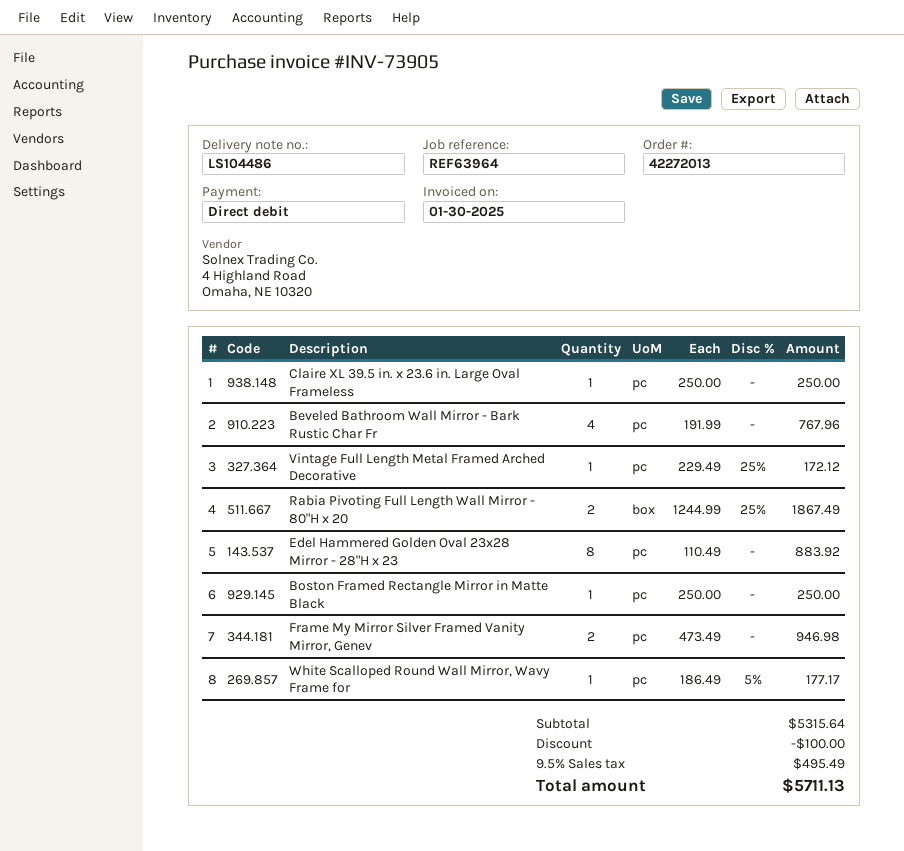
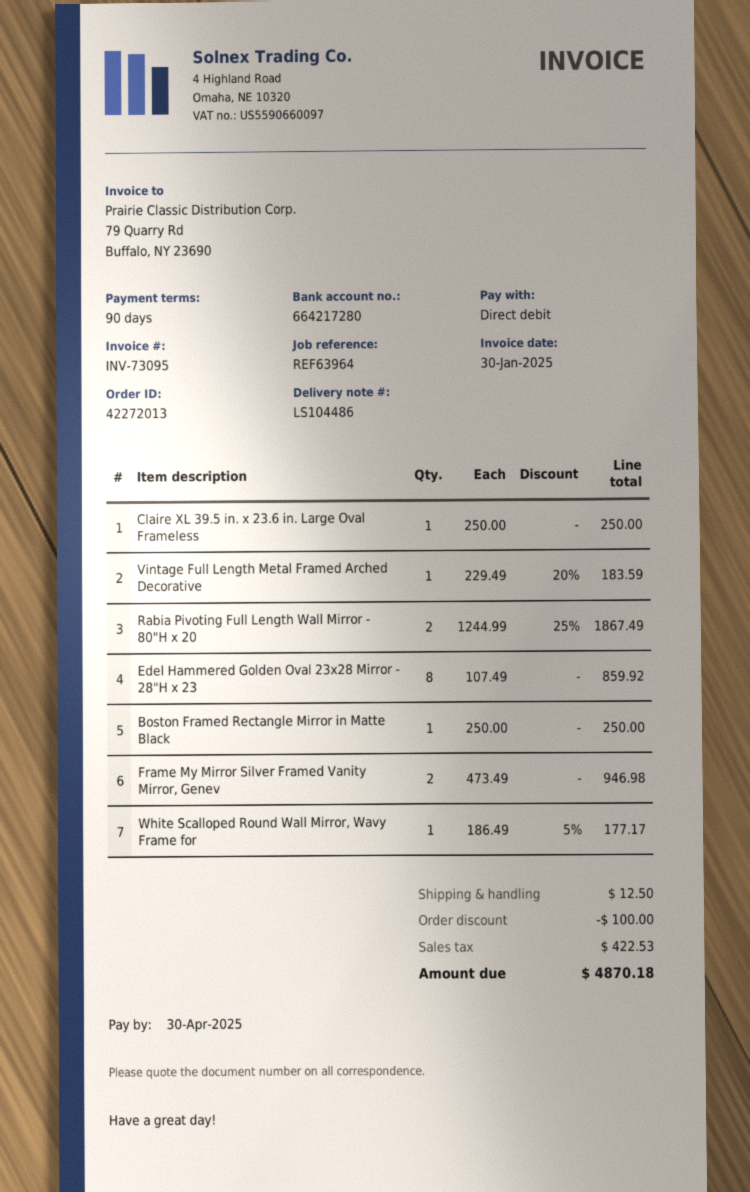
invoice number: INV-73905 -> INV-73095
Beveled Bathroom Wall Mirror - Bark Rustic Char Fr: 4 x 191.99 = 767.96 -> none
Vintage Full Length Metal Framed Arched Decorative: 1 x 229.49 - 25% = 172.12 -> 1 x 229.49 - 20% = 183.59
Edel Hammered Golden Oval 23x28 Mirror - 28"H x 23: 8 x 110.49 = 883.92 -> 8 x 107.49 = 859.92
shipping: none -> 12.50
tax: 495.49 -> 422.53
total: 5711.13 -> 4870.18

